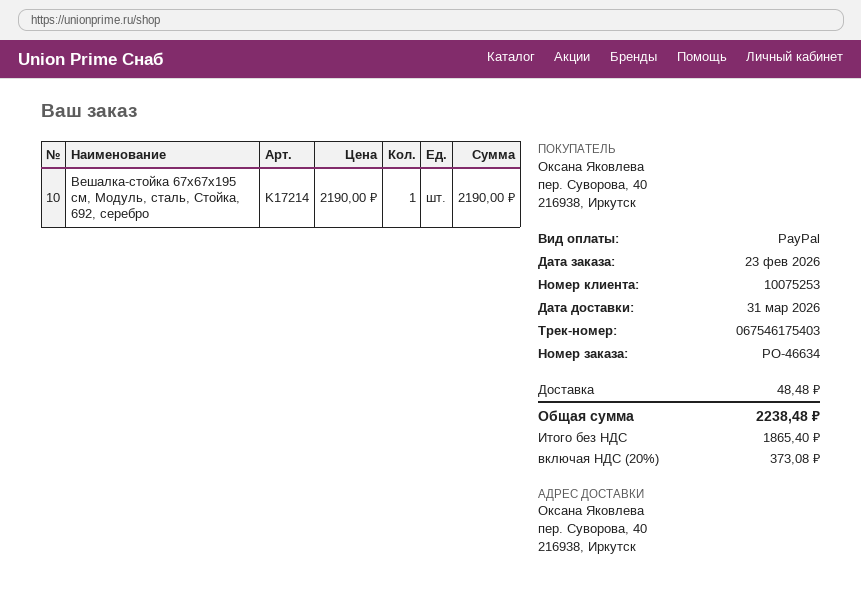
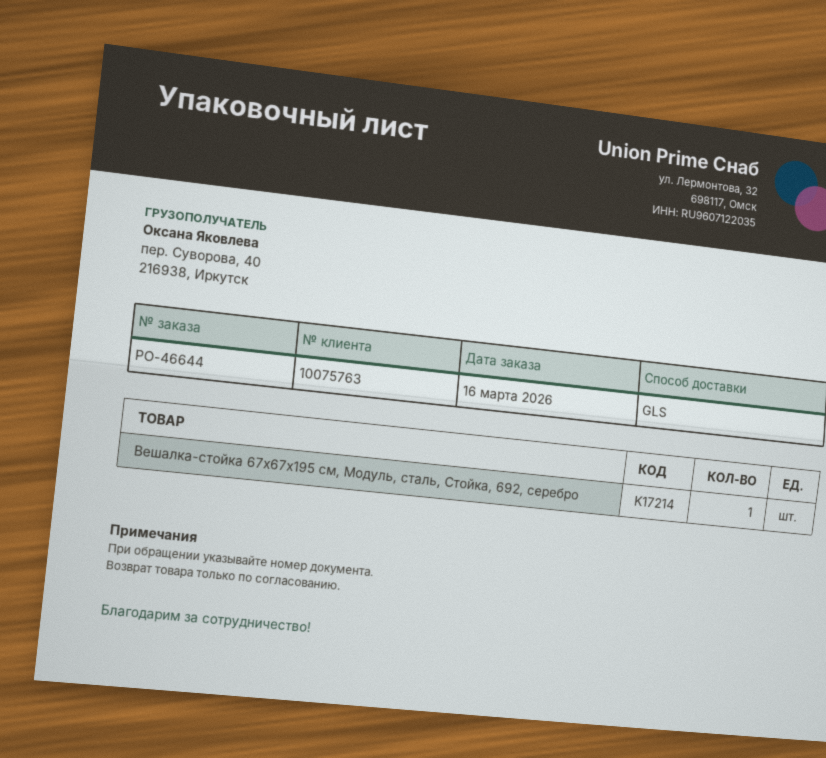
order number: PO-46634 -> PO-46644
order date: 2026-02-23 -> 2026-03-16
customer number: 10075253 -> 10075763

